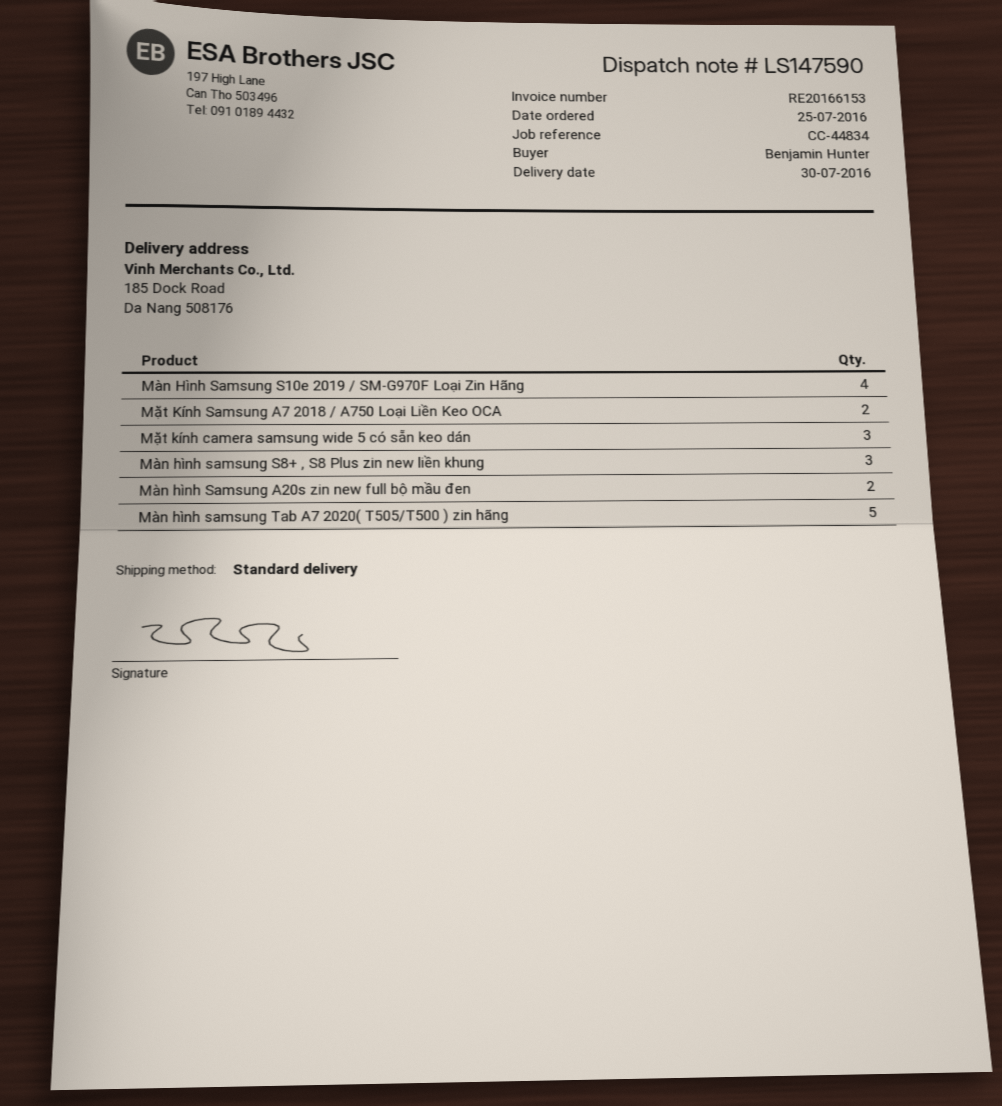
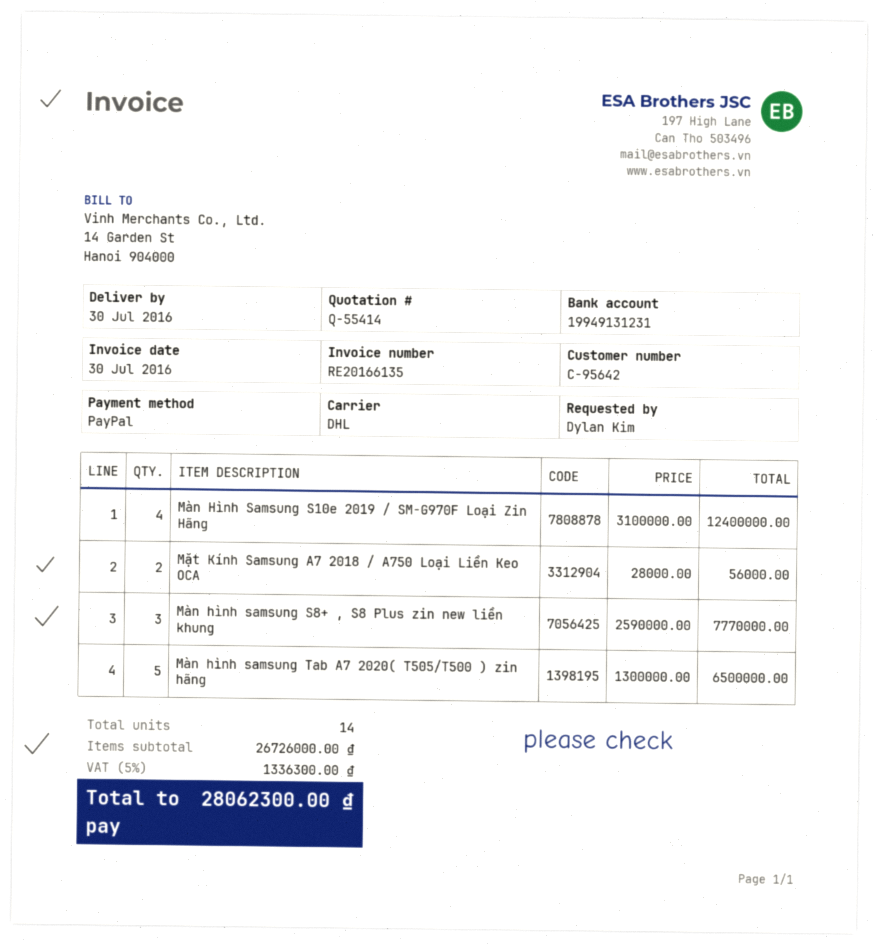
invoice number: RE20166153 -> RE20166135
ordered by: Benjamin Hunter -> Dylan Kim
shipping method: standard -> DHL
Mặt kính camera samsung wide 5 có sẵn keo dán: 3 -> none
Màn hình Samsung A20s zin new full bộ mầu đen: 2 -> none

